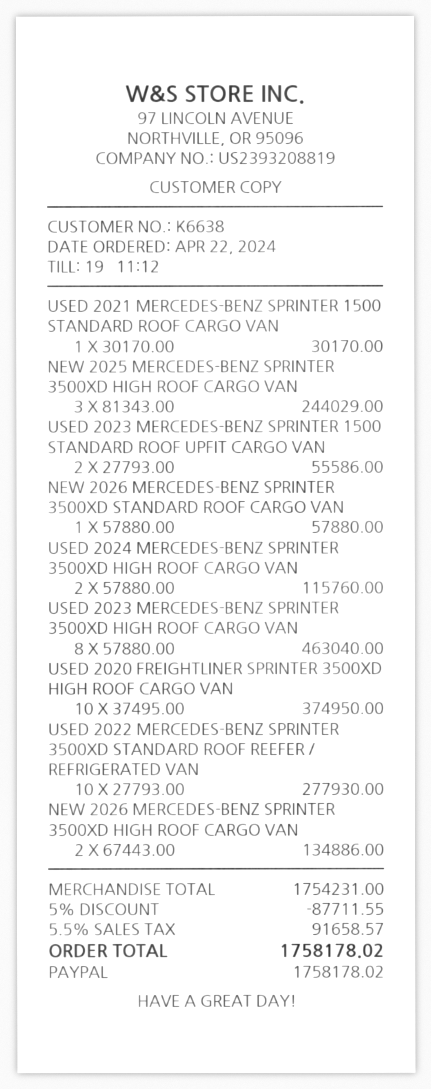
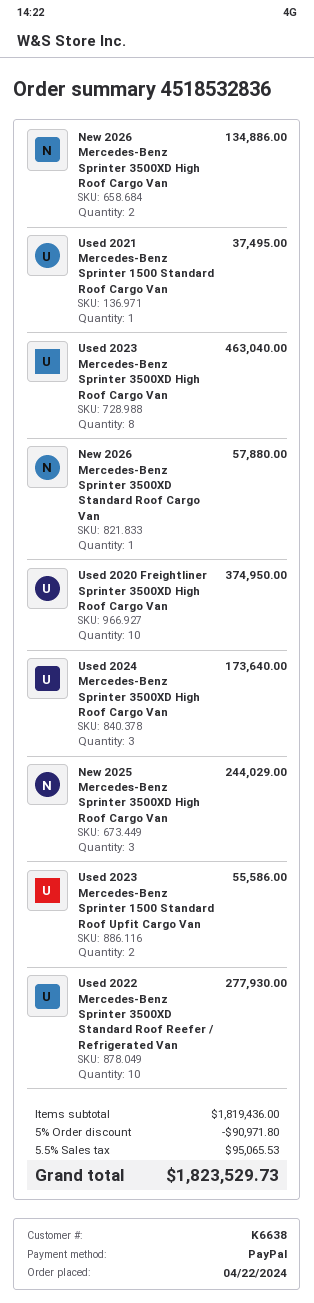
USED 2021 MERCEDES-BENZ SPRINTER 1500 STANDARD ROOF CARGO VAN: 1 for 30170.00 -> 1 for 37495.00
USED 2024 MERCEDES-BENZ SPRINTER 3500XD HIGH ROOF CARGO VAN: 2 for 115760.00 -> 3 for 173640.00
subtotal: 1754231.00 -> 1819436.00
discount: 5% = 87711.55 -> 5% = 90971.80
tax: 5.5% = 91658.57 -> 5.5% = 95065.53
total: 1758178.02 -> 1823529.73

